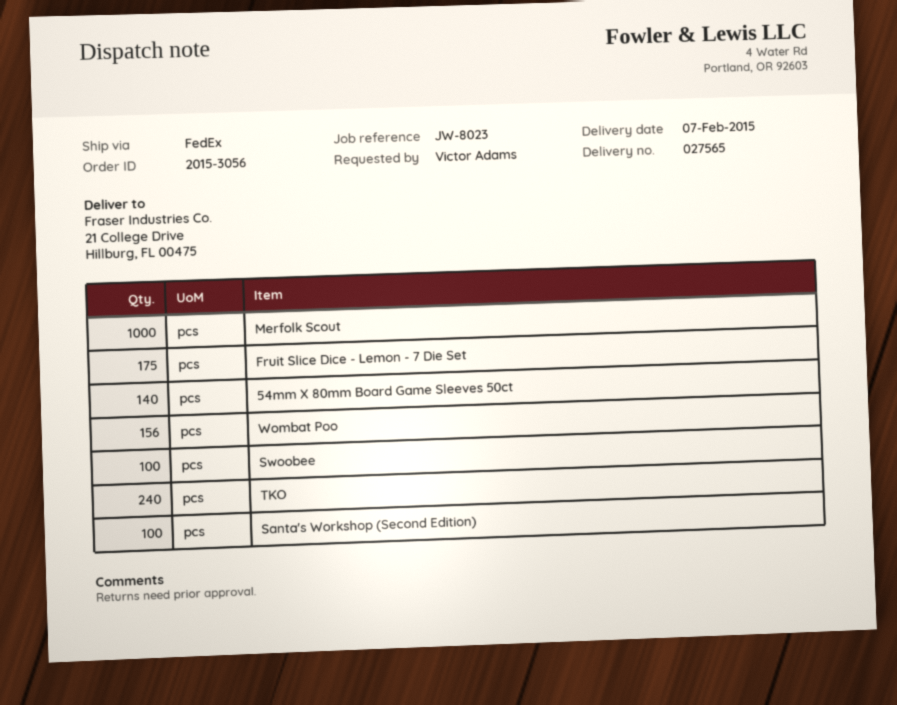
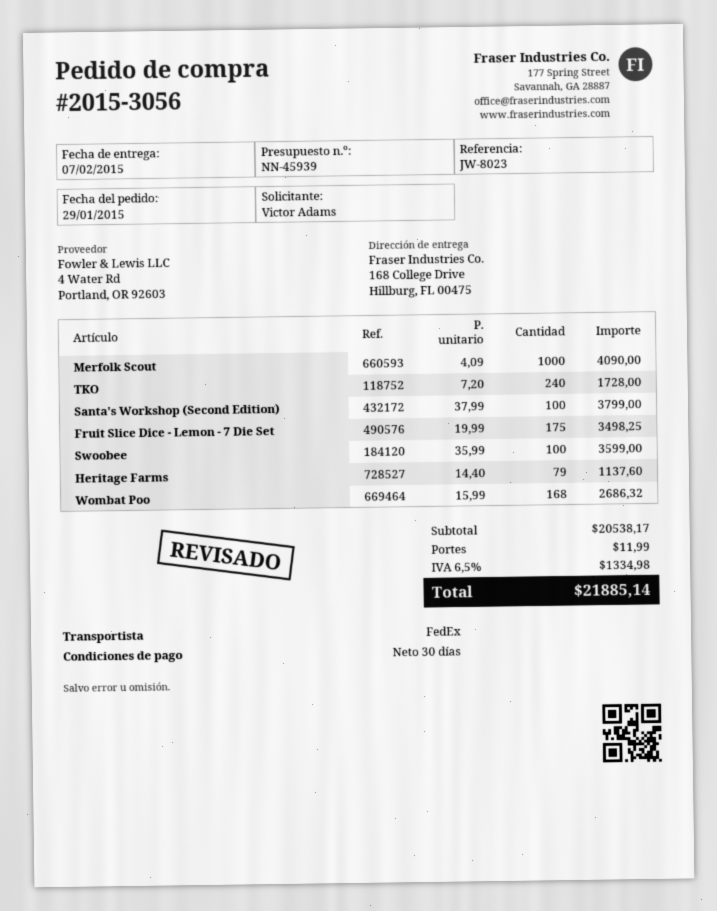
ship to: 21 College Drive, Hillburg, FL 00475 -> 168 College Drive, Hillburg, FL 00475
54mm X 80mm Board Game Sleeves 50ct: 140 -> none
Wombat Poo: 156 -> 168
Heritage Farms: none -> 79

